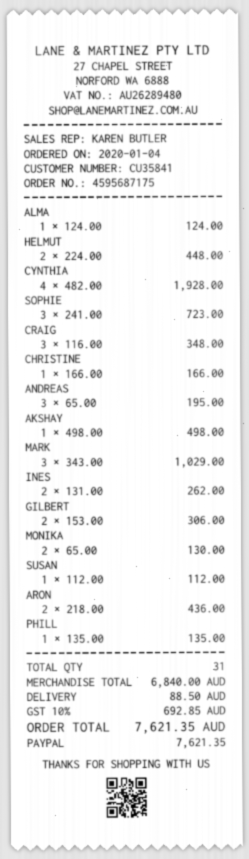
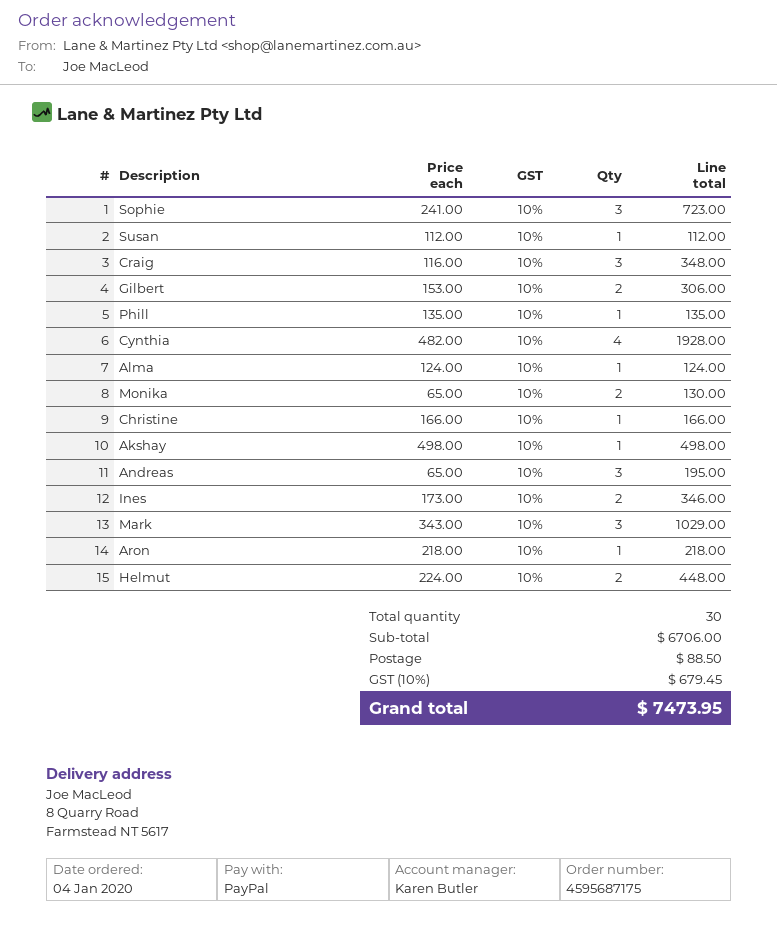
INES: 2 x 131.00 = 262.00 -> 2 x 173.00 = 346.00
ARON: 2 x 218.00 = 436.00 -> 1 x 218.00 = 218.00
total quantity: 31 -> 30
subtotal: 6840.00 -> 6706.00
tax: 10% = 692.85 -> 10% = 679.45
total: 7621.35 -> 7473.95

